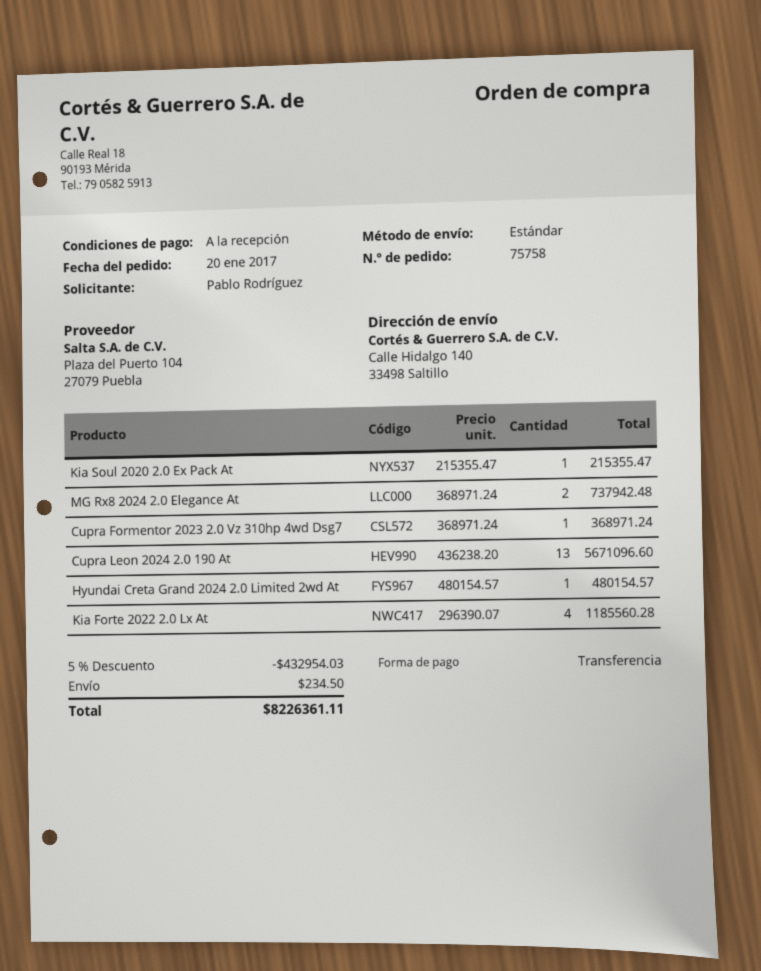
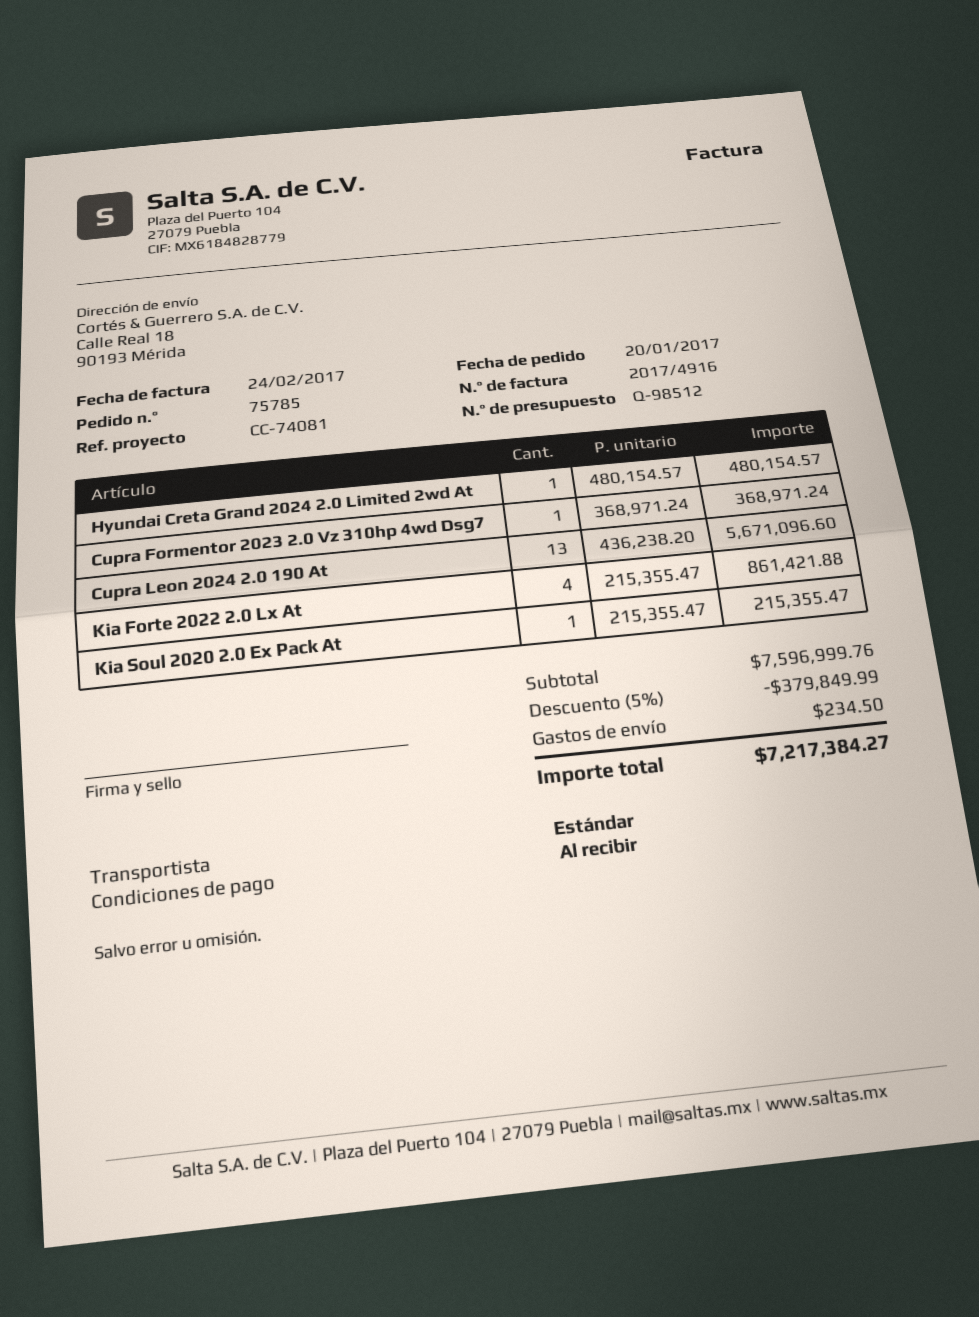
order number: 75758 -> 75785
ship to: Calle Hidalgo 140, 33498 Saltillo -> Calle Real 18, 90193 Mérida
MG Rx8 2024 2.0 Elegance At: 2 x 368971.24 = 737942.48 -> none
Kia Forte 2022 2.0 Lx At: 4 x 296390.07 = 1185560.28 -> 4 x 215355.47 = 861421.88
discount: 5% = 432954.03 -> 5% = 379849.99
total: 8226361.11 -> 7217384.27

